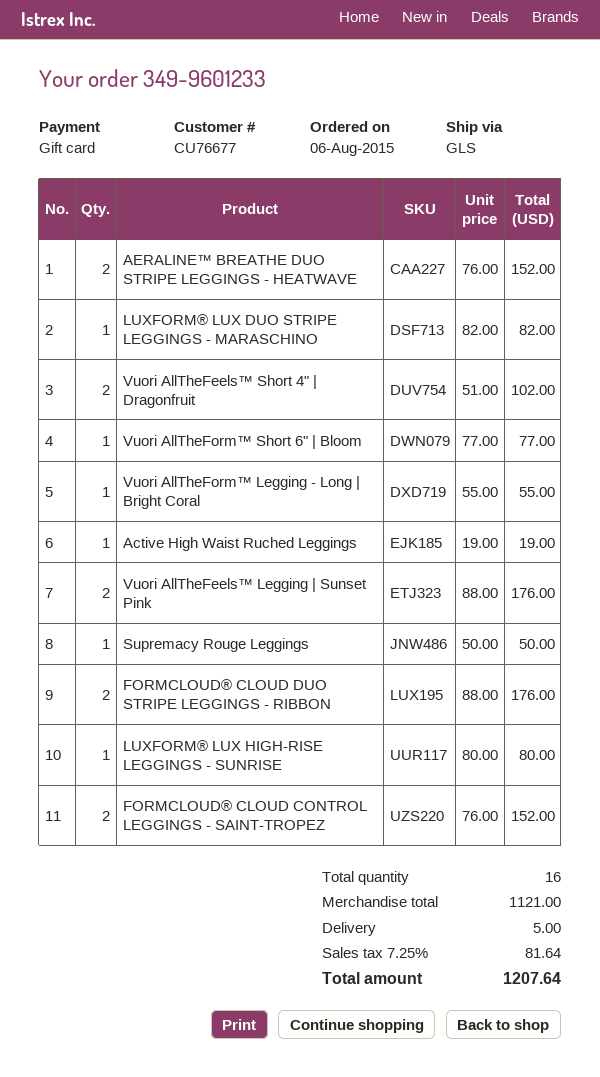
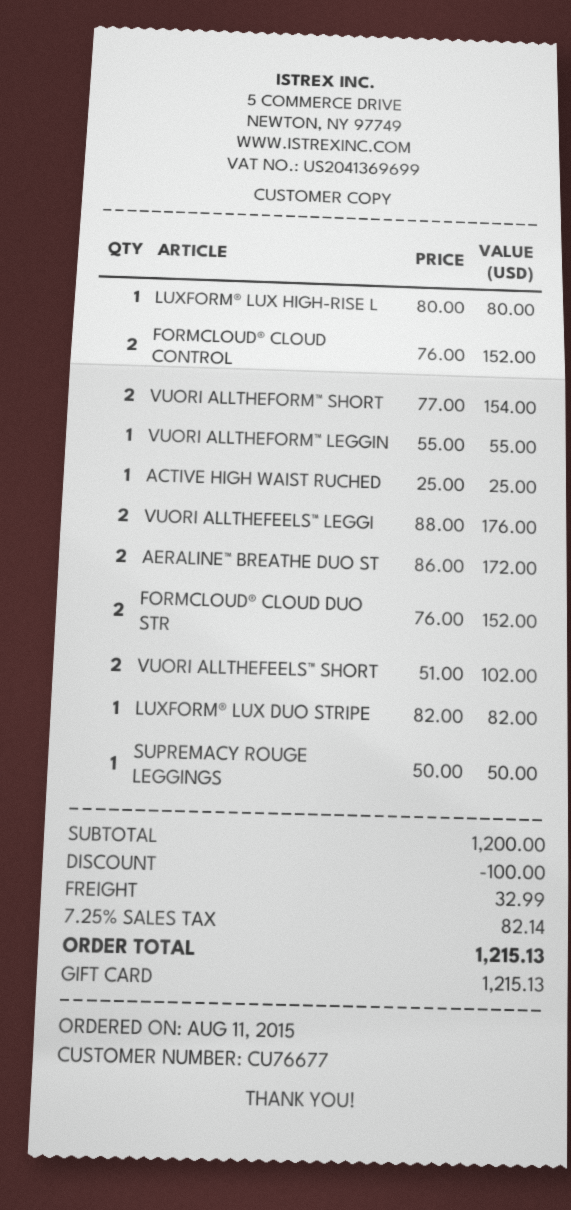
order date: 2015-08-06 -> 2015-08-11
AERALINE™ BREATHE DUO STRIPE LEGGINGS - HEATWAVE: 2 x 76.00 = 152.00 -> 2 x 86.00 = 172.00
Vuori AllTheForm™ Short 6" | Bloom: 1 x 77.00 = 77.00 -> 2 x 77.00 = 154.00
Active High Waist Ruched Leggings: 1 x 19.00 = 19.00 -> 1 x 25.00 = 25.00
FORMCLOUD® CLOUD DUO STRIPE LEGGINGS - RIBBON: 2 x 88.00 = 176.00 -> 2 x 76.00 = 152.00
subtotal: 1121.00 -> 1200.00
discount: none -> 100.00
shipping: 5.00 -> 32.99
tax: 7.25% = 81.64 -> 7.25% = 82.14
total: 1207.64 -> 1215.13

